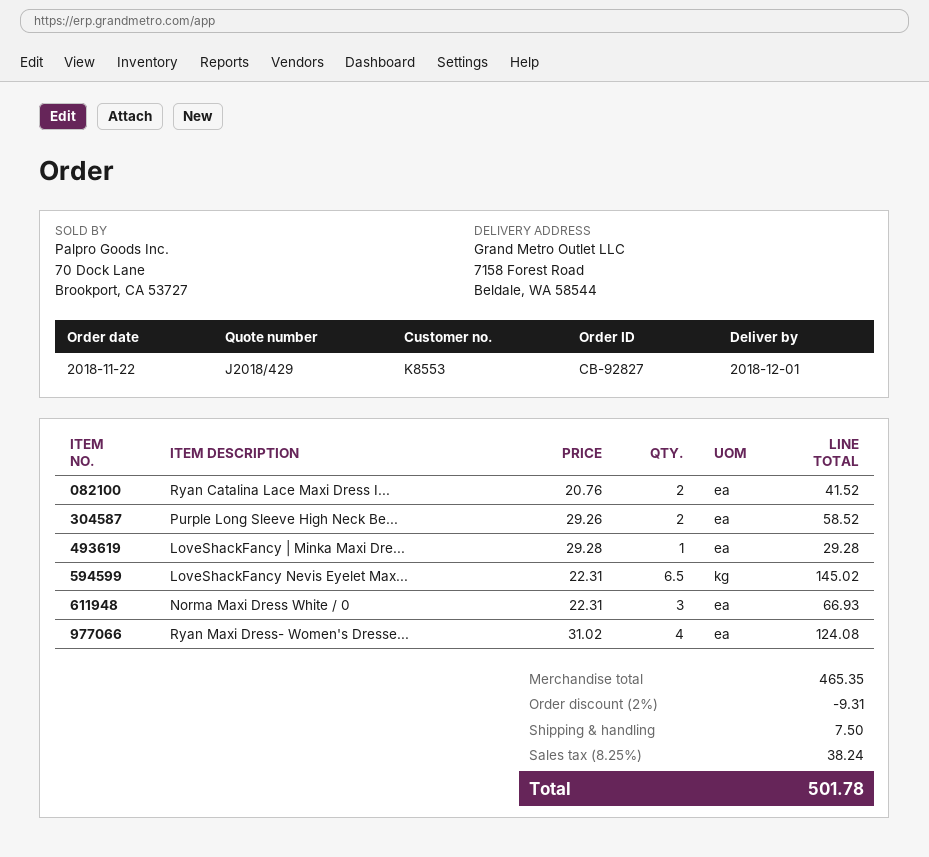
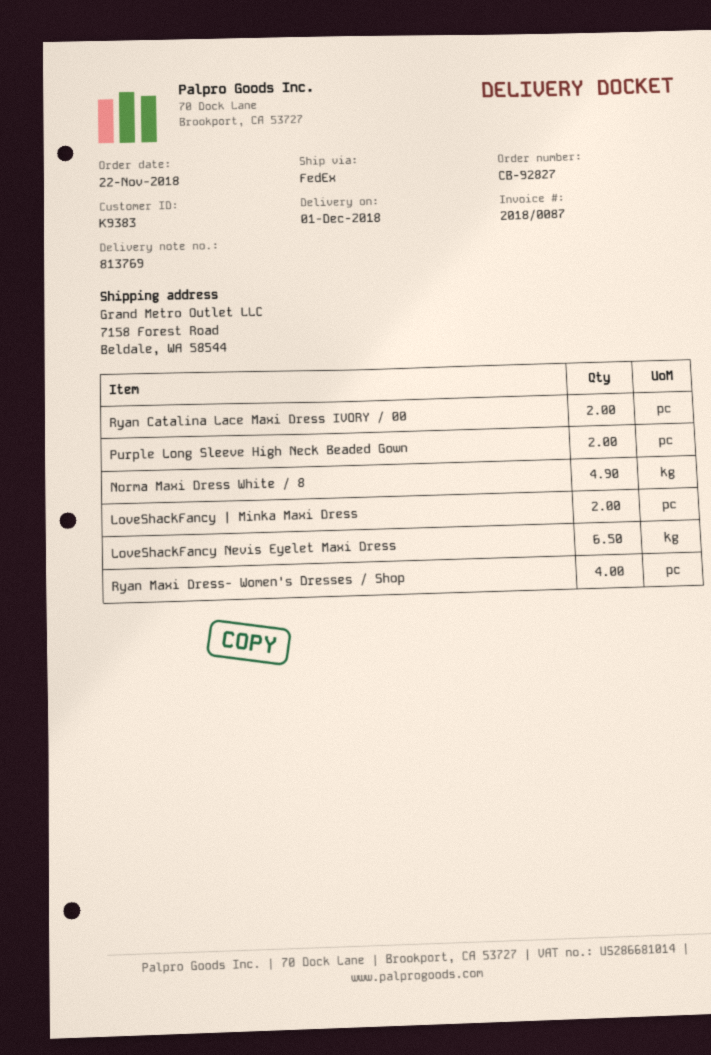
customer number: K8553 -> K9383
LoveShackFancy | Minka Maxi Dre...: 1 -> 2
Norma Maxi Dress White / 0: 3 -> none
Norma Maxi Dress White / 8: none -> 4.9

